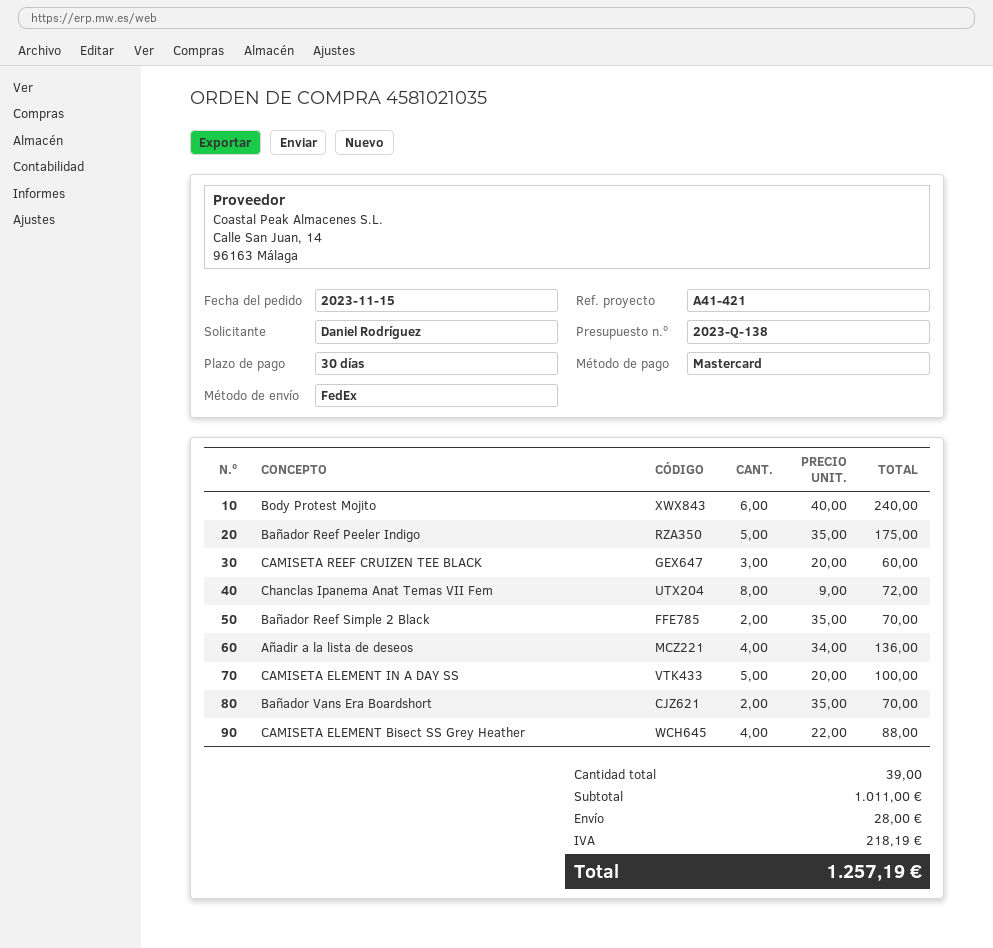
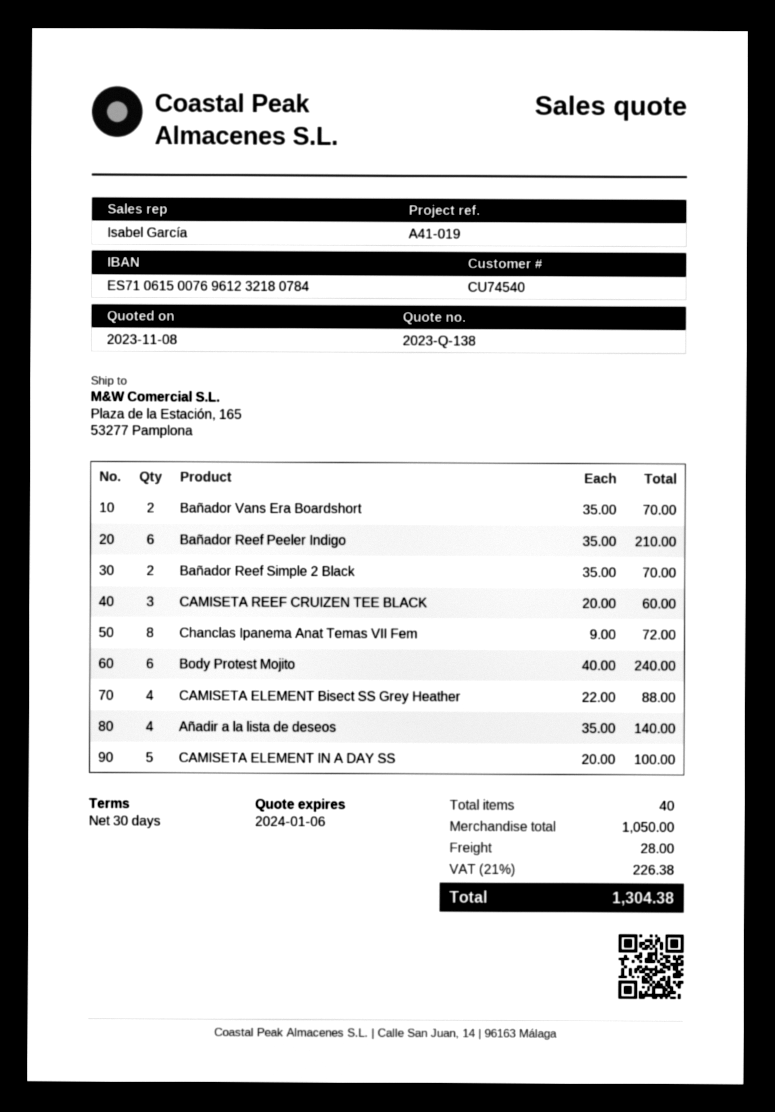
reference: A41-421 -> A41-019
Bañador Reef Peeler Indigo: 5 x 35.00 = 175.00 -> 6 x 35.00 = 210.00
Añadir a la lista de deseos: 4 x 34.00 = 136.00 -> 4 x 35.00 = 140.00
total quantity: 39 -> 40
subtotal: 1011.00 -> 1050.00
tax: 218.19 -> 226.38
total: 1257.19 -> 1304.38

